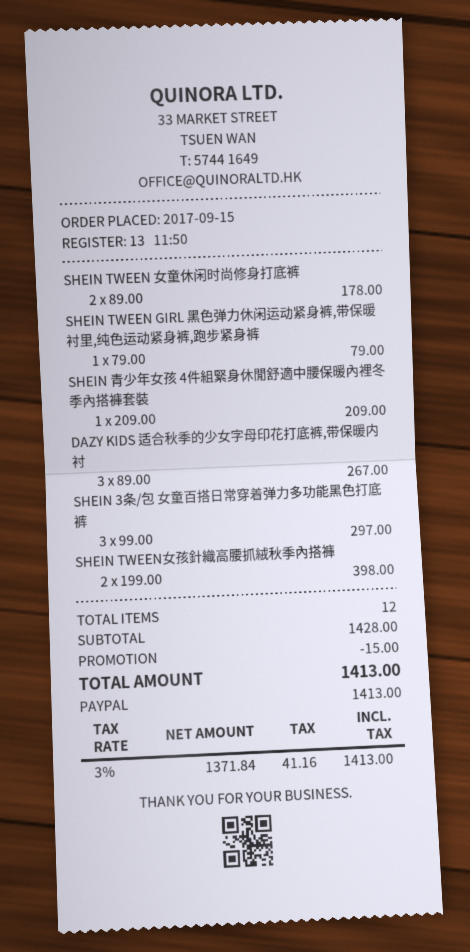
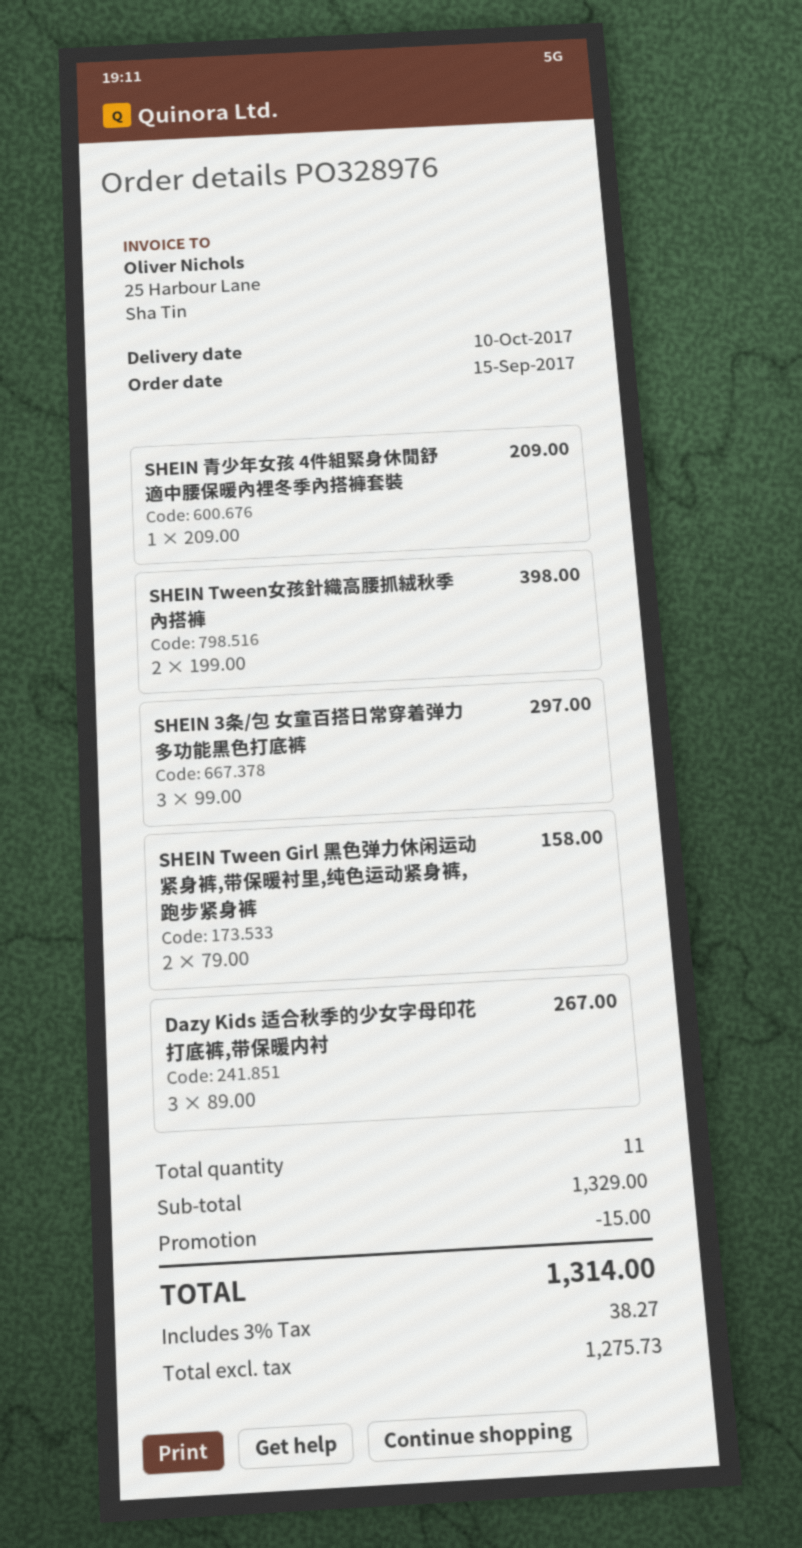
SHEIN TWEEN 女童休闲时尚修身打底裤: 2 x 89.00 = 178.00 -> none
SHEIN TWEEN GIRL 黑色弹力休闲运动紧身裤,带保暖衬里,纯色运动紧身裤,跑步紧身裤: 1 x 79.00 = 79.00 -> 2 x 79.00 = 158.00
total quantity: 12 -> 11
subtotal: 1428.00 -> 1329.00
net: 1371.84 -> 1275.73
tax: 3% = 41.16 -> 3% = 38.27
total: 1413.00 -> 1314.00

